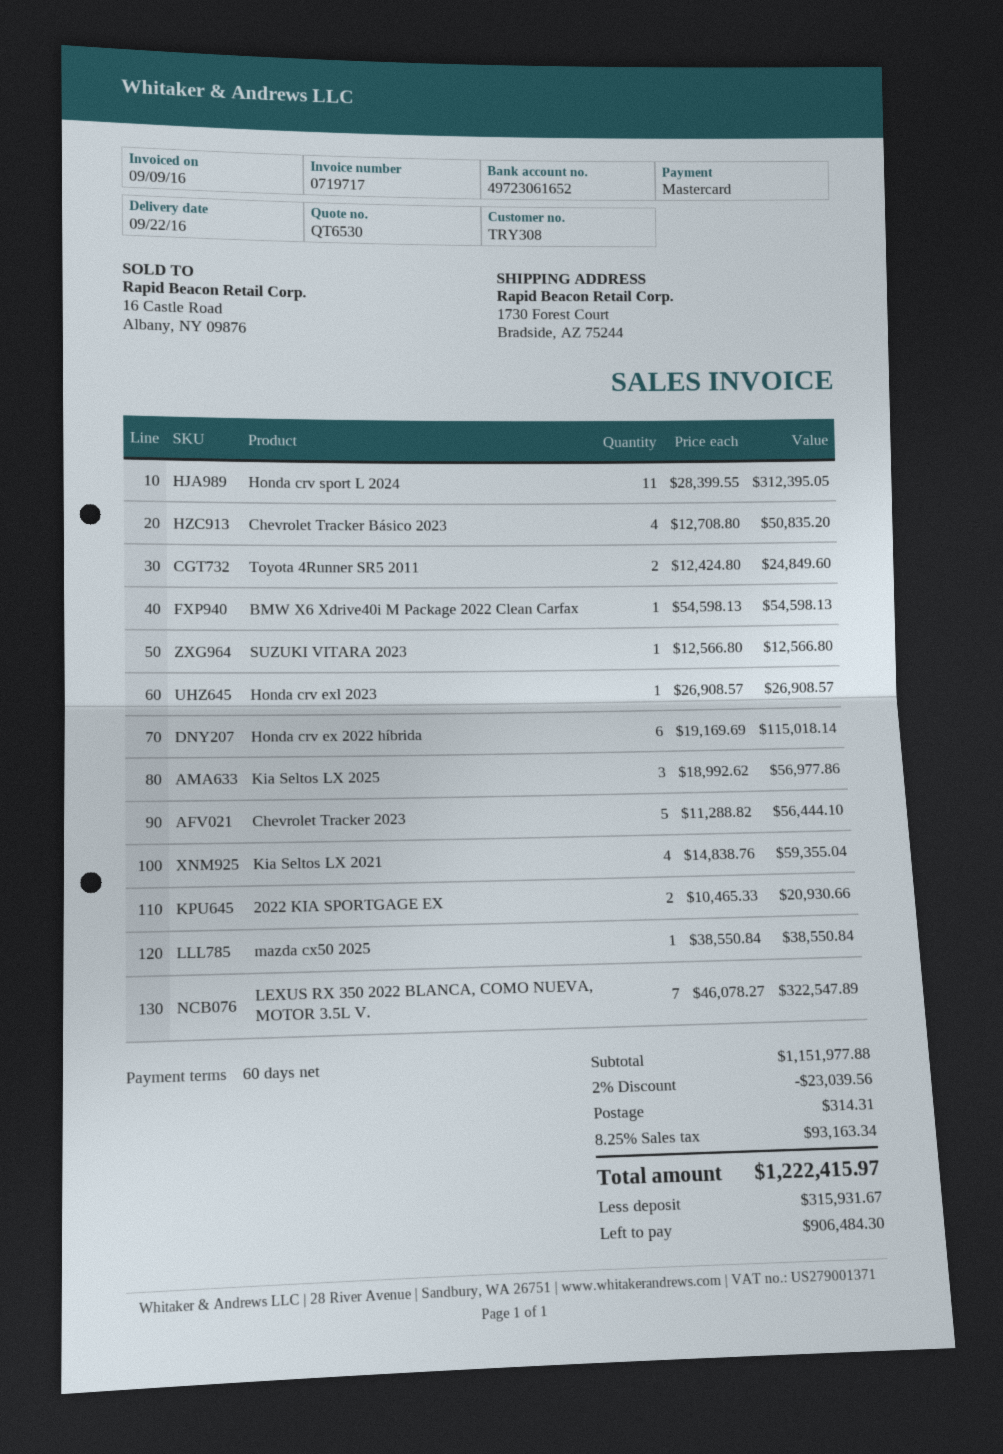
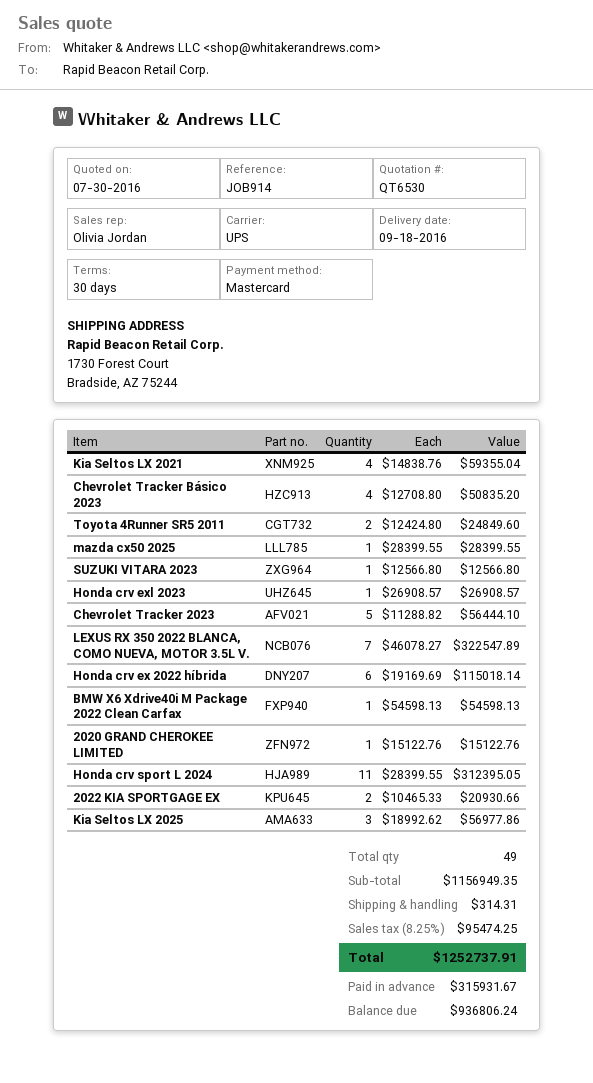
delivery date: 2016-09-22 -> 2016-09-18
payment terms: 60 days -> 30 days
mazda cx50 2025: 1 x 38550.84 = 38550.84 -> 1 x 28399.55 = 28399.55
2020 GRAND CHEROKEE LIMITED: none -> 1 x 15122.76 = 15122.76
subtotal: 1151977.88 -> 1156949.35
discount: 2% = 23039.56 -> none
tax: 8.25% = 93163.34 -> 8.25% = 95474.25
total: 1222415.97 -> 1252737.91
balance: 906484.30 -> 936806.24

